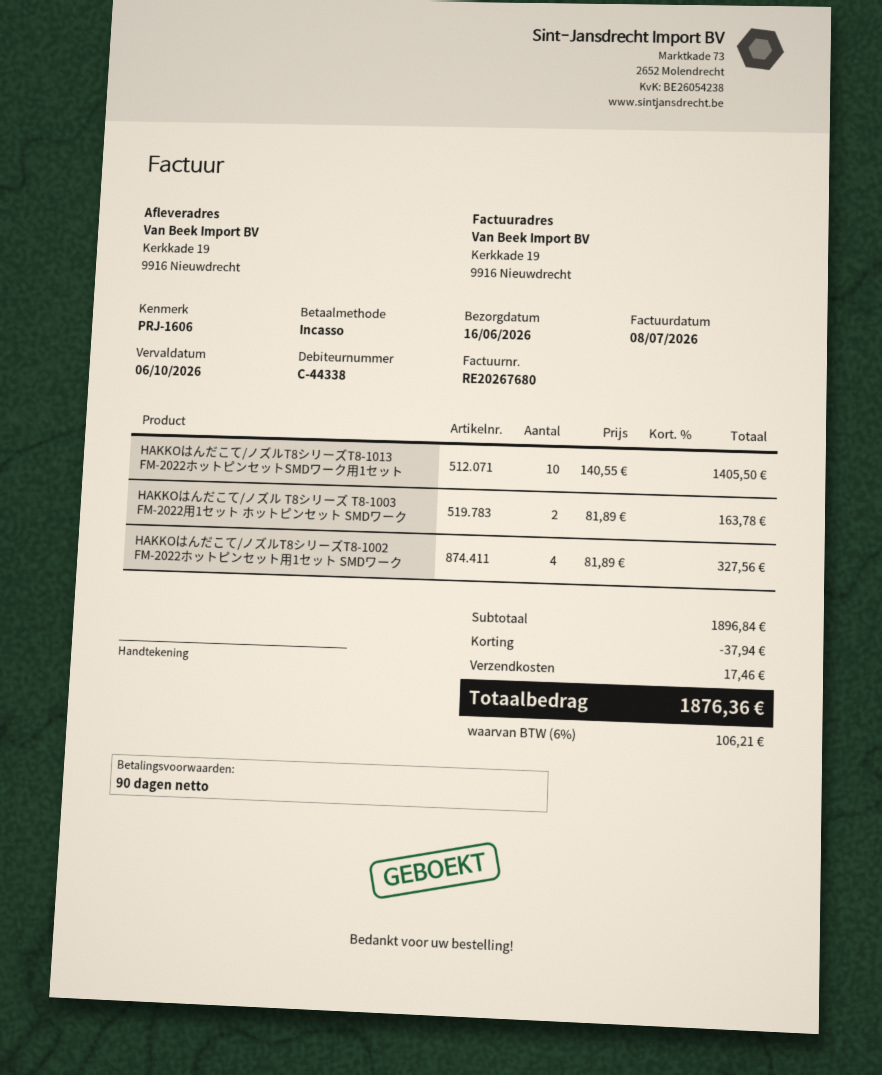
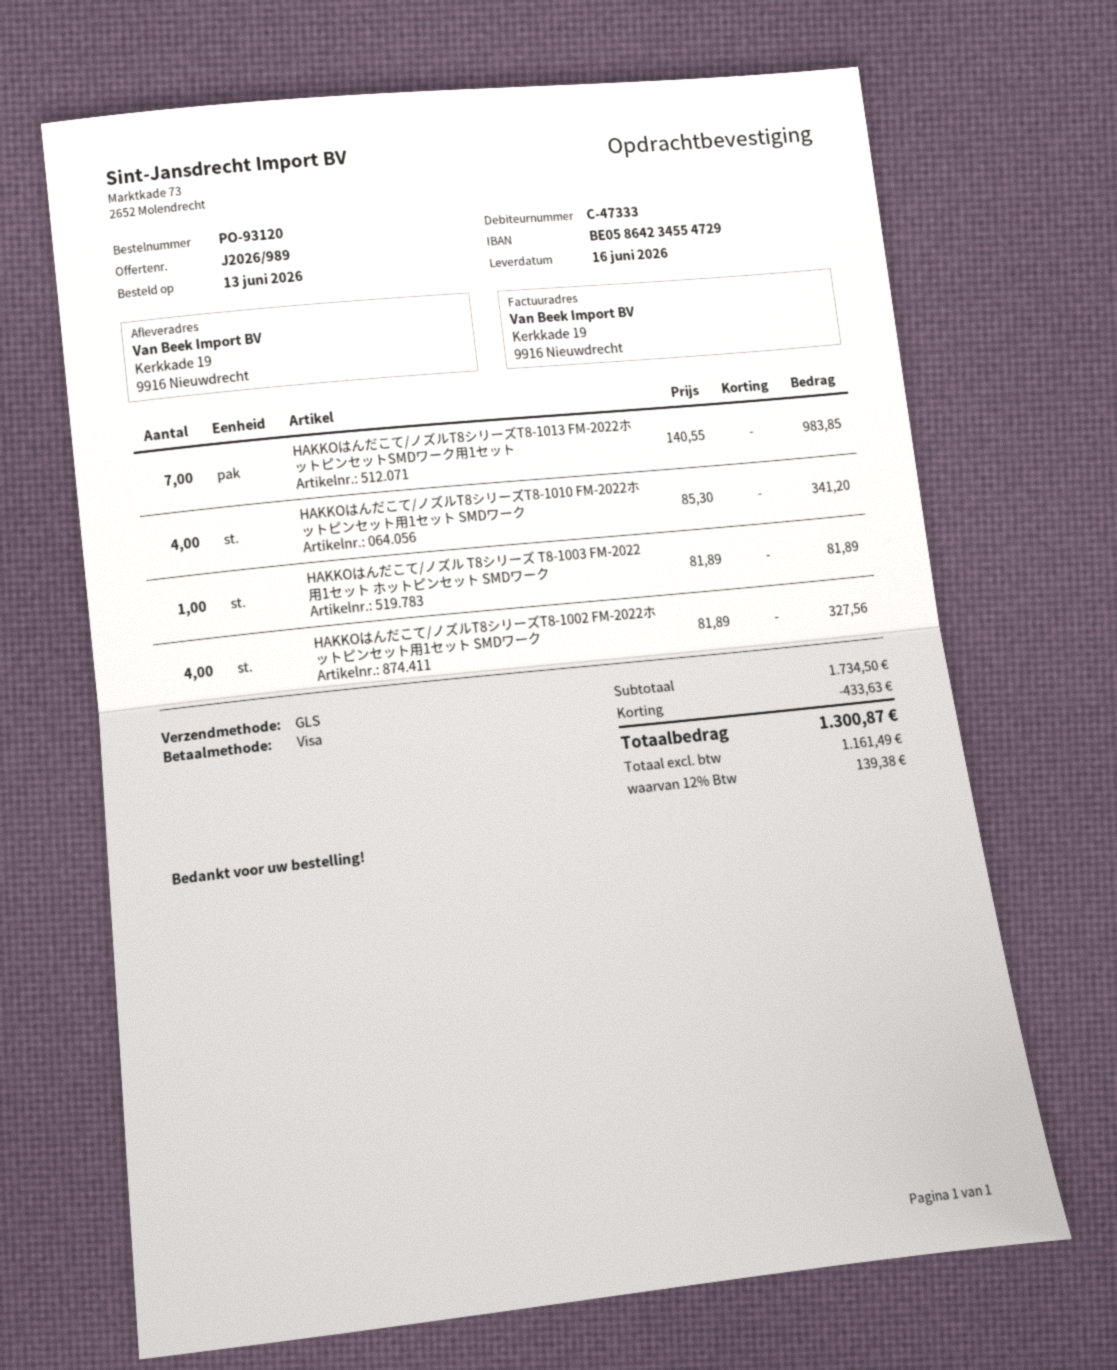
customer number: C-44338 -> C-47333
payment method: direct debit -> Visa
HAKKOはんだこて/ノズルT8シリーズT8-1013 FM-2022ホットピンセットSMDワーク用1セット: 10 x 140.55 = 1405.50 -> 7 x 140.55 = 983.85
HAKKOはんだこて/ノズル T8シリーズ T8-1003 FM-2022用1セット ホットピンセット SMDワーク: 2 x 81.89 = 163.78 -> 1 x 81.89 = 81.89
HAKKOはんだこて/ノズルT8シリーズT8-1010 FM-2022ホットピンセット用1セット SMDワーク: none -> 4 x 85.30 = 341.20
subtotal: 1896.84 -> 1734.50
discount: 37.94 -> 433.63
shipping: 17.46 -> none
tax: 6% = 106.21 -> 12% = 139.38
total: 1876.36 -> 1300.87

